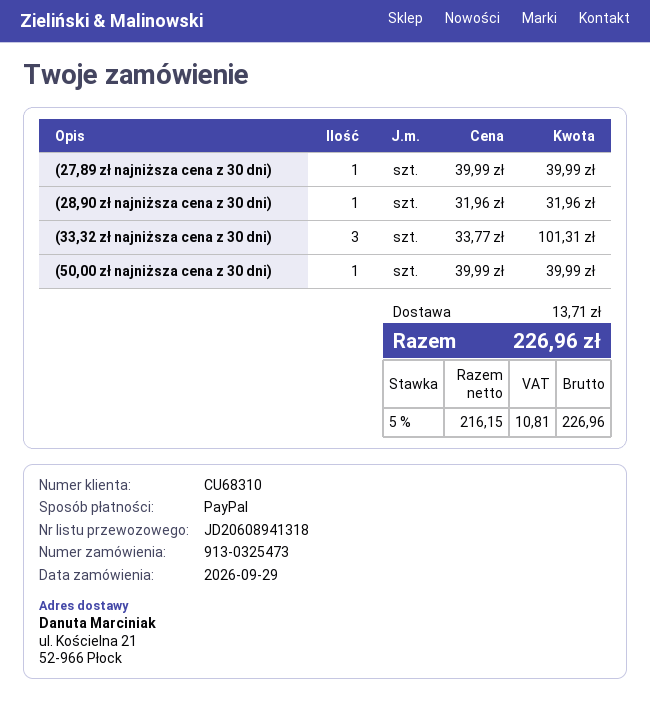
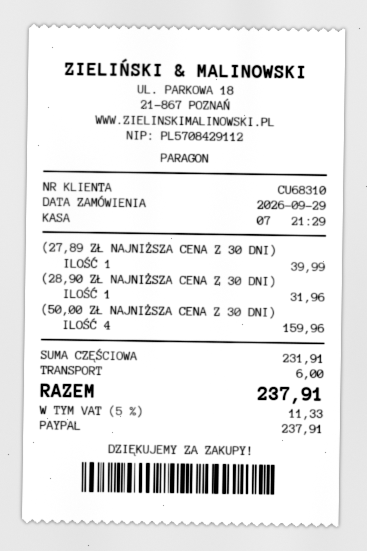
(33,32 zł najniższa cena z 30 dni): 3 for 101.31 -> none
(50,00 zł najniższa cena z 30 dni): 1 for 39.99 -> 4 for 159.96
shipping: 13.71 -> 6.00
tax: 5% = 10.81 -> 5% = 11.33
total: 226.96 -> 237.91

